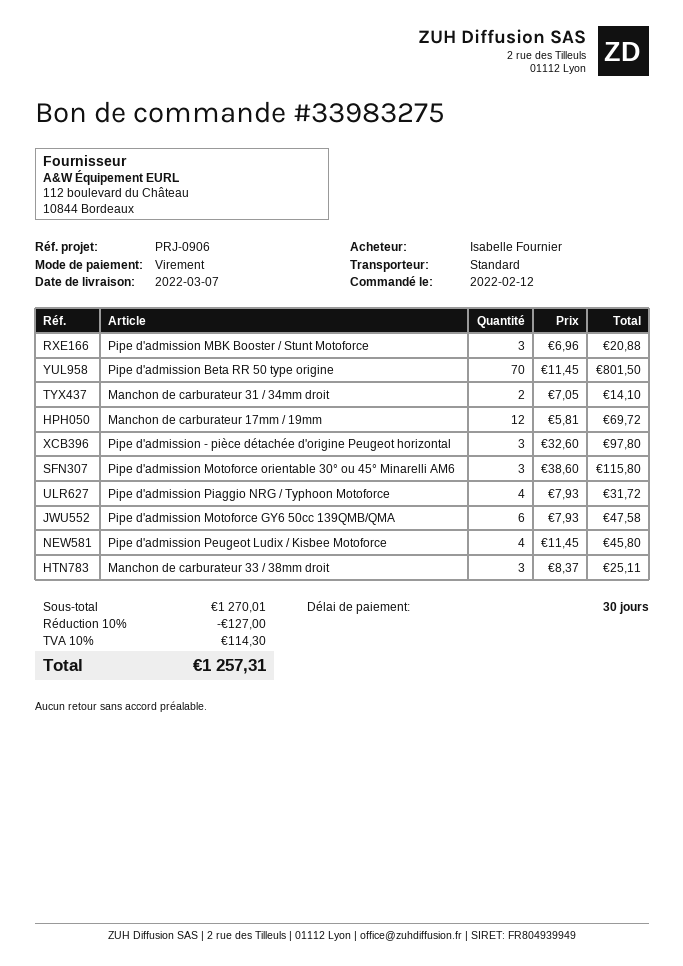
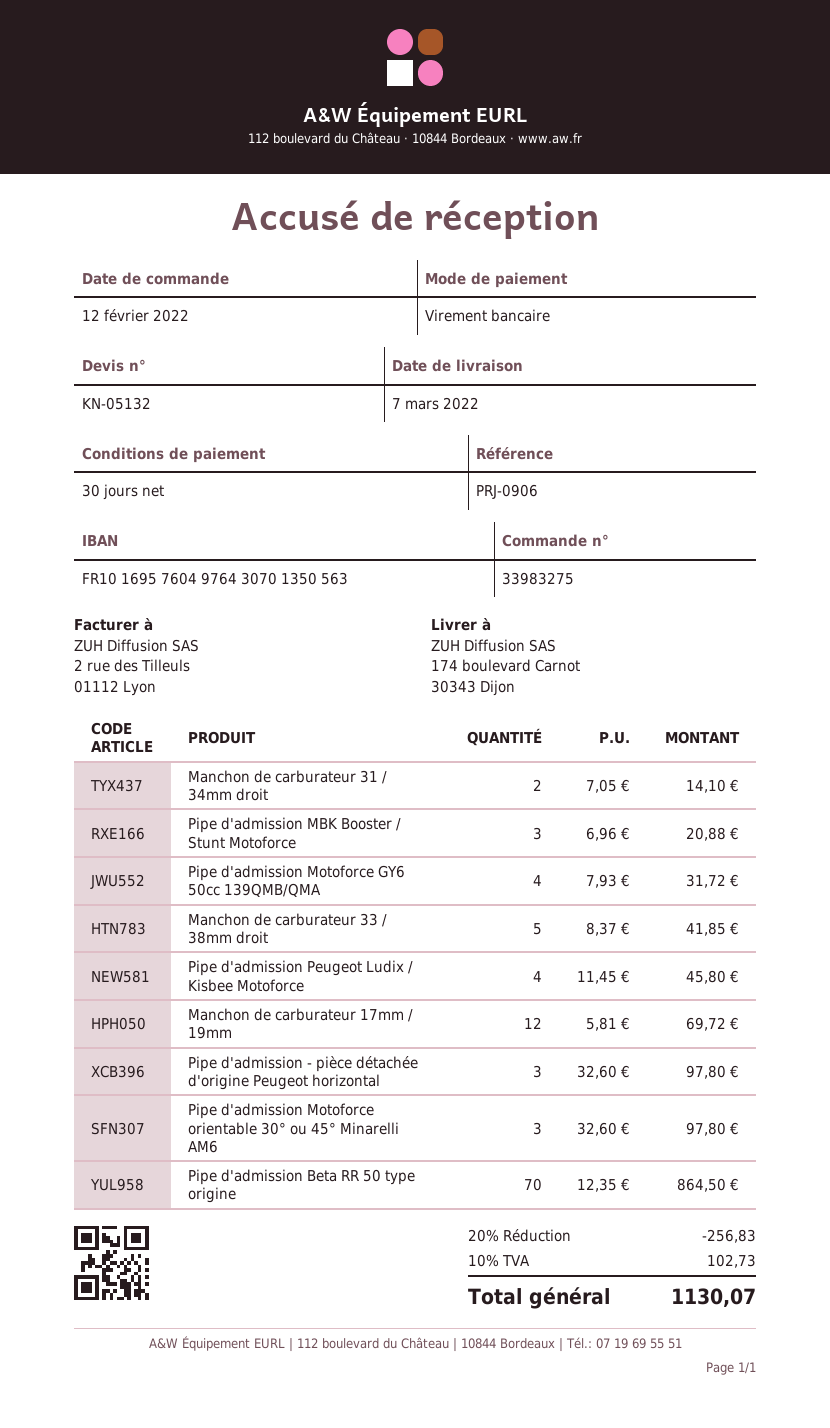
Pipe d'admission Beta RR 50 type origine: 70 x 11.45 = 801.50 -> 70 x 12.35 = 864.50
Pipe d'admission Motoforce orientable 30° ou 45° Minarelli AM6: 3 x 38.60 = 115.80 -> 3 x 32.60 = 97.80
Pipe d'admission Piaggio NRG / Typhoon Motoforce: 4 x 7.93 = 31.72 -> none
Pipe d'admission Motoforce GY6 50cc 139QMB/QMA: 6 x 7.93 = 47.58 -> 4 x 7.93 = 31.72
Manchon de carburateur 33 / 38mm droit: 3 x 8.37 = 25.11 -> 5 x 8.37 = 41.85
discount: 10% = 127.00 -> 20% = 256.83
tax: 10% = 114.30 -> 10% = 102.73
total: 1257.31 -> 1130.07

